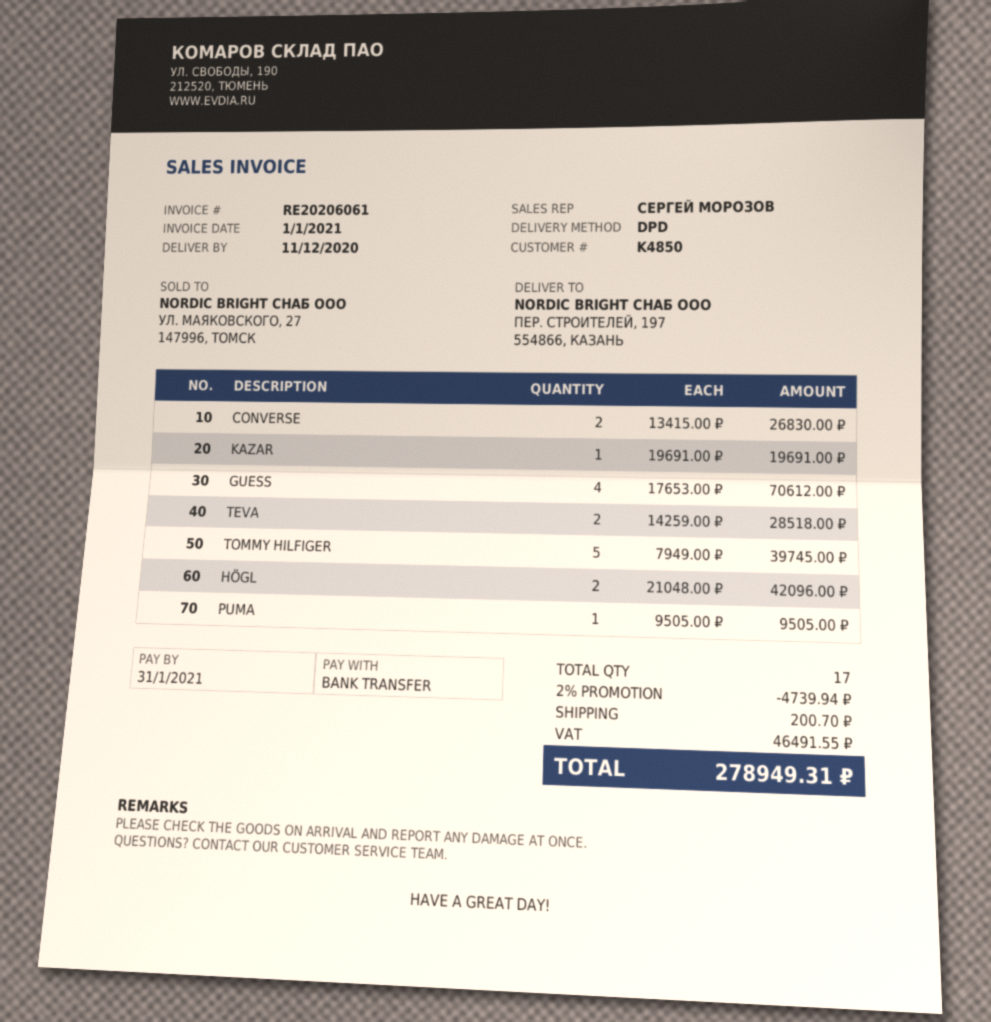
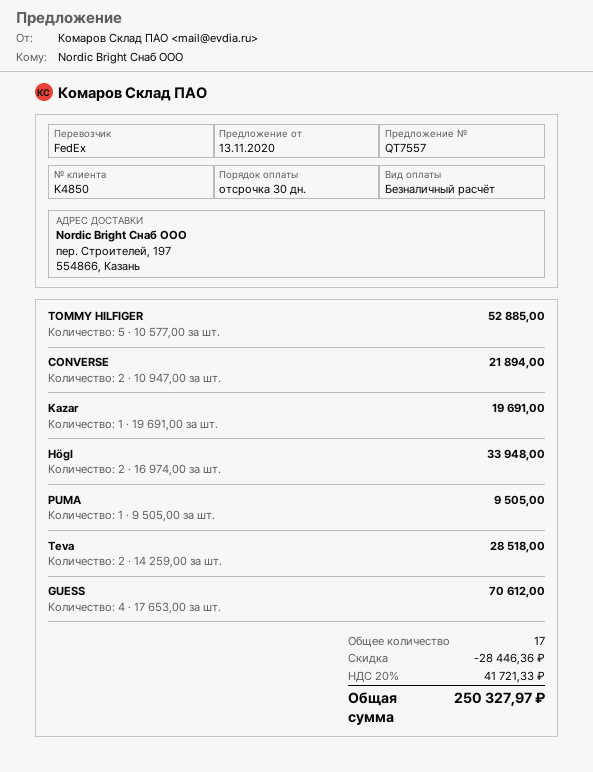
shipping method: DPD -> FedEx
CONVERSE: 2 x 13415.00 = 26830.00 -> 2 x 10947.00 = 21894.00
TOMMY HILFIGER: 5 x 7949.00 = 39745.00 -> 5 x 10577.00 = 52885.00
HÖGL: 2 x 21048.00 = 42096.00 -> 2 x 16974.00 = 33948.00
discount: 4739.94 -> 28446.36
shipping: 200.70 -> none
tax: 46491.55 -> 41721.33
total: 278949.31 -> 250327.97

